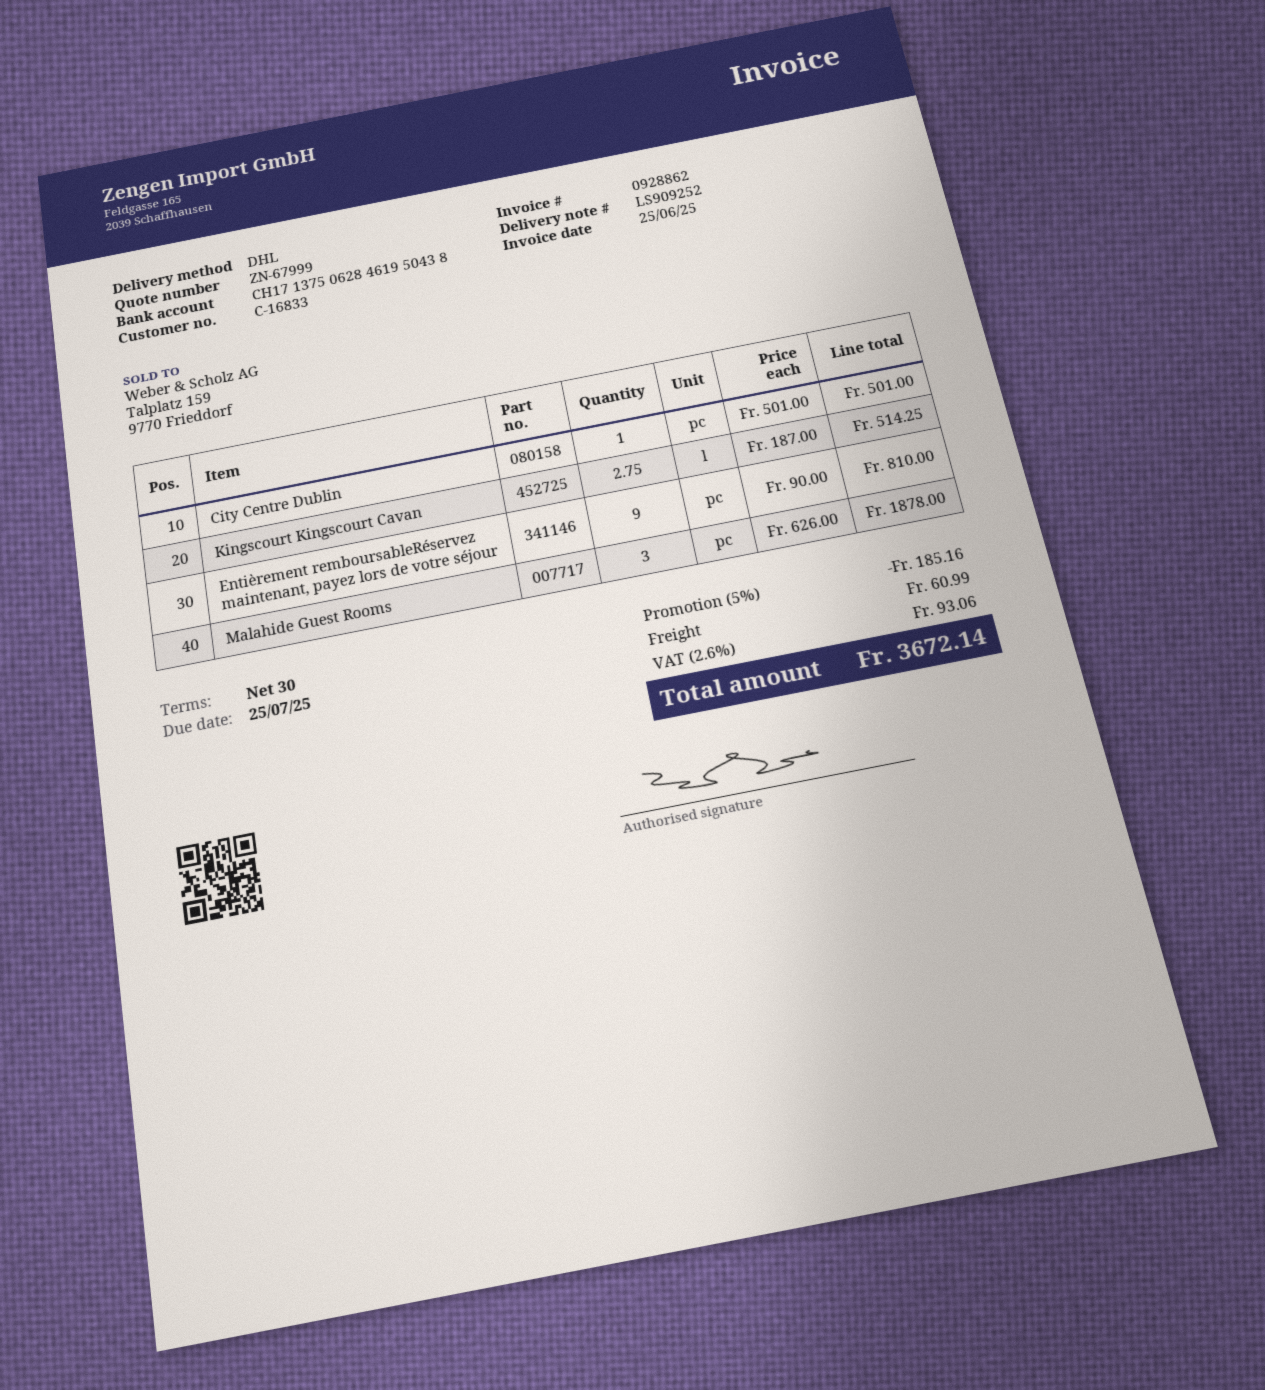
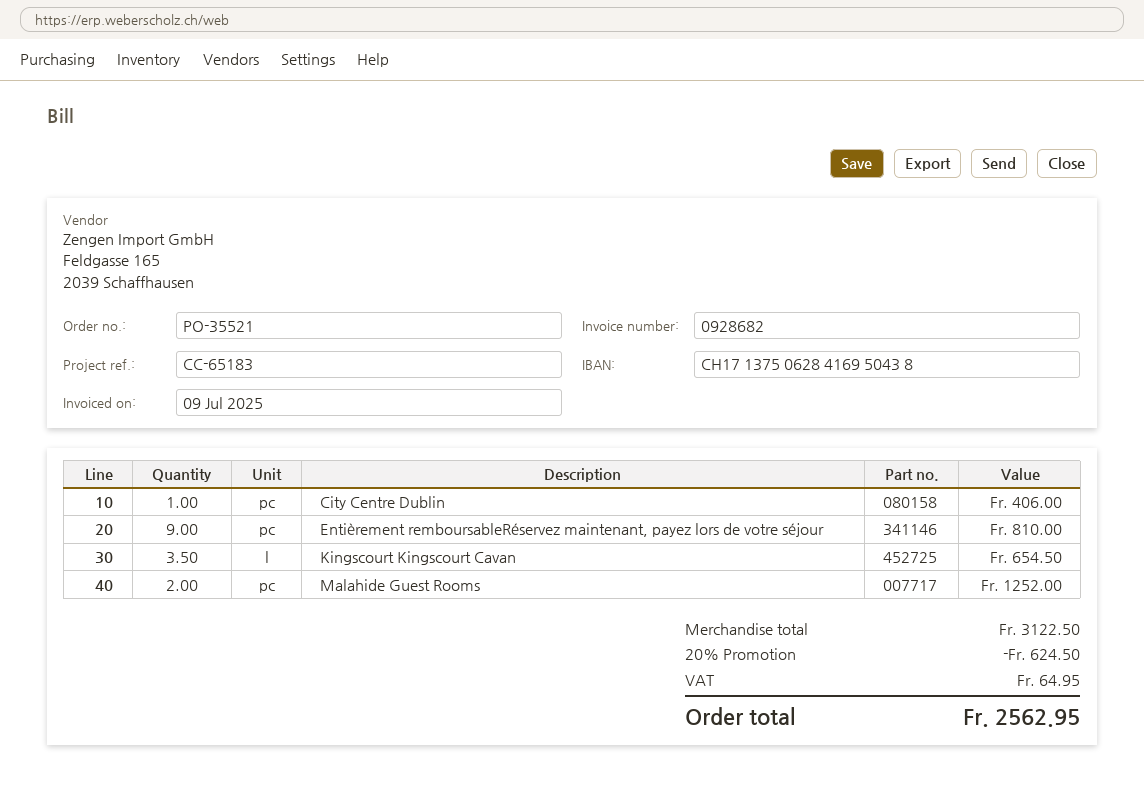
invoice number: 0928862 -> 0928682
invoice date: 2025-06-25 -> 2025-07-09
bank account: CH1713750628461950438 -> CH1713750628416950438
City Centre Dublin: 1 for 501.00 -> 1 for 406.00
Kingscourt Kingscourt Cavan: 2.75 for 514.25 -> 3.5 for 654.50
Malahide Guest Rooms: 3 for 1878.00 -> 2 for 1252.00
discount: 5% = 185.16 -> 20% = 624.50
shipping: 60.99 -> none
tax: 93.06 -> 64.95
total: 3672.14 -> 2562.95

